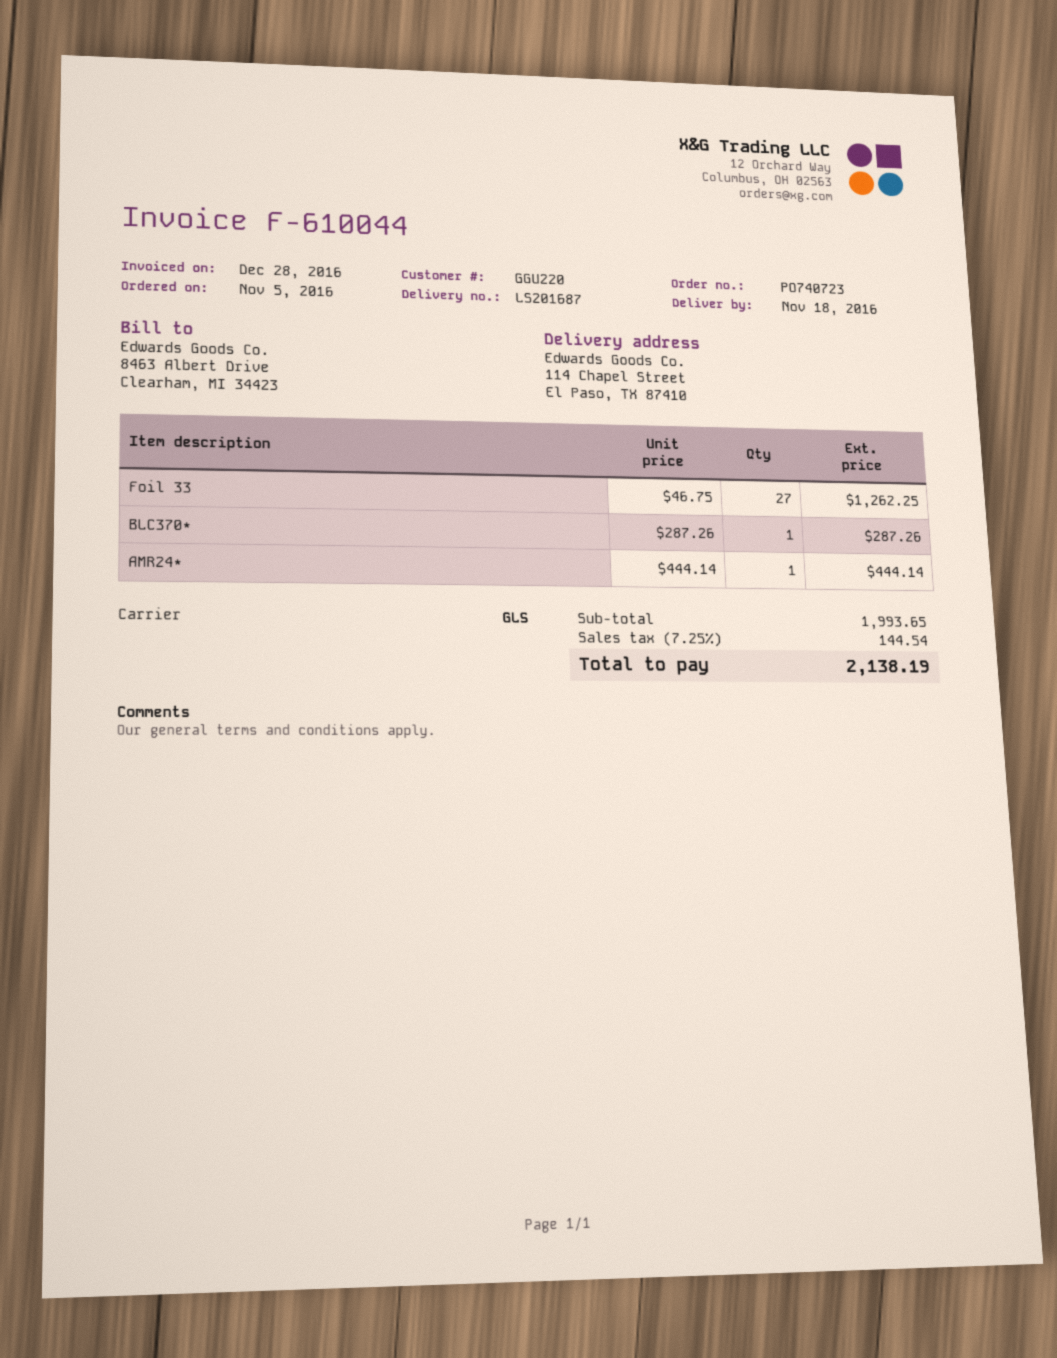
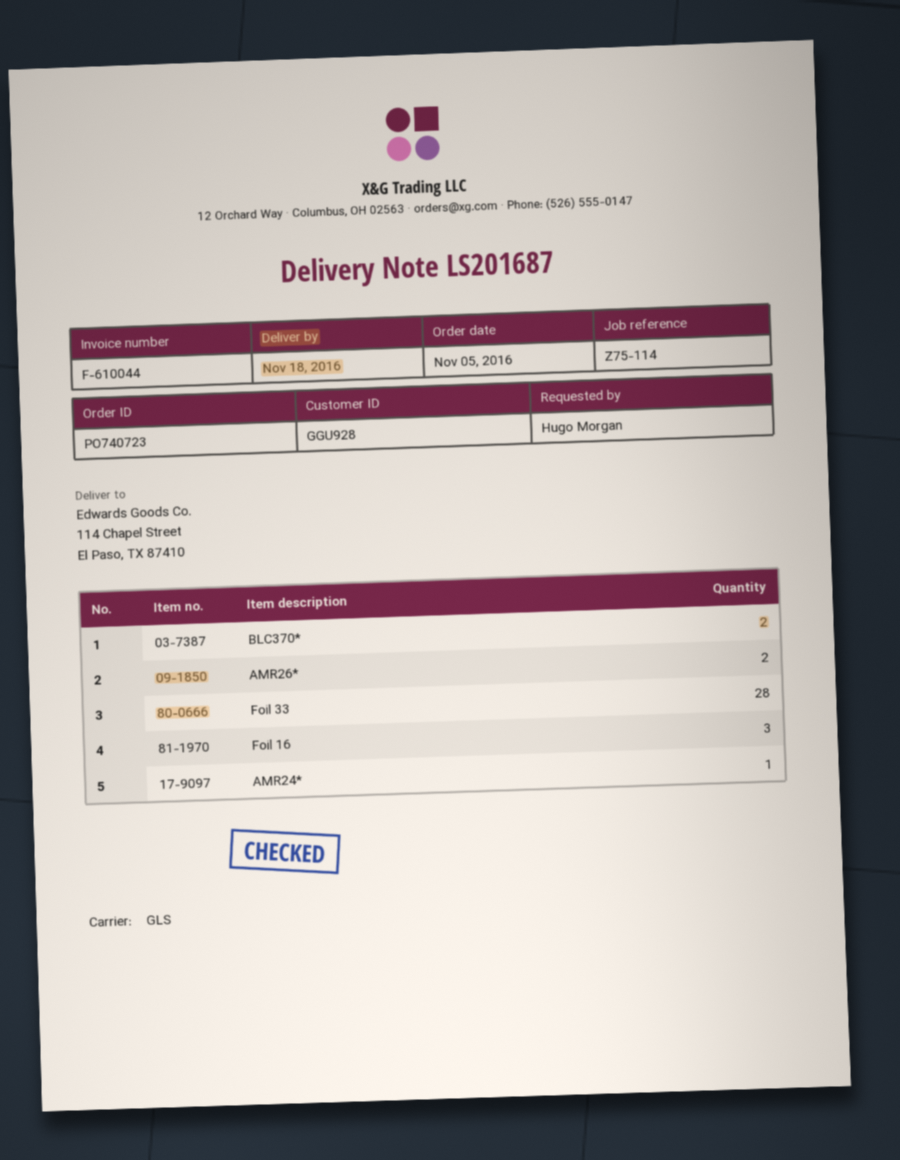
customer number: GGU220 -> GGU928
Foil 33: 27 -> 28
BLC370*: 1 -> 2
AMR26*: none -> 2
Foil 16: none -> 3

